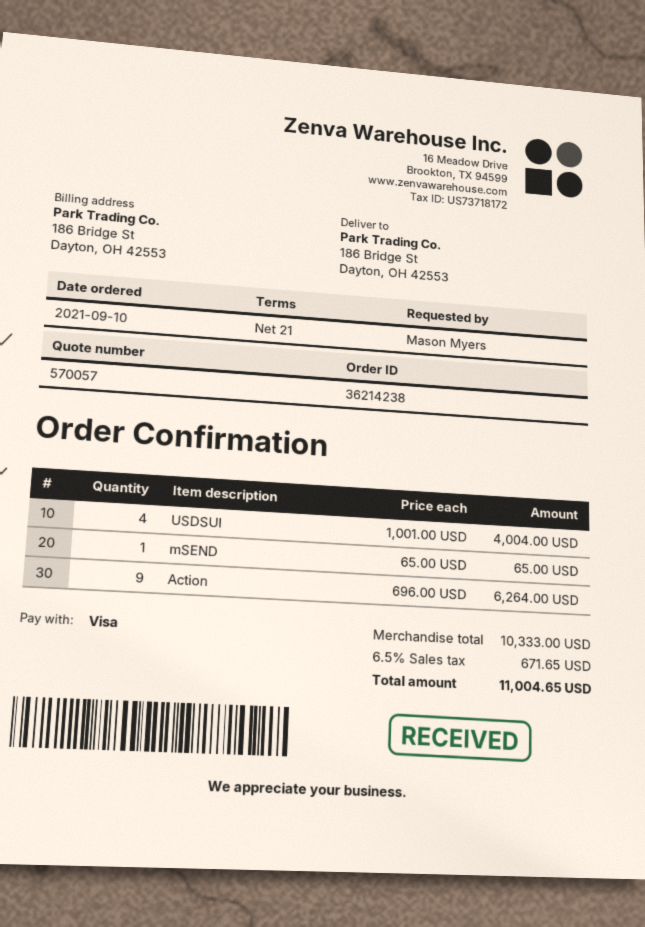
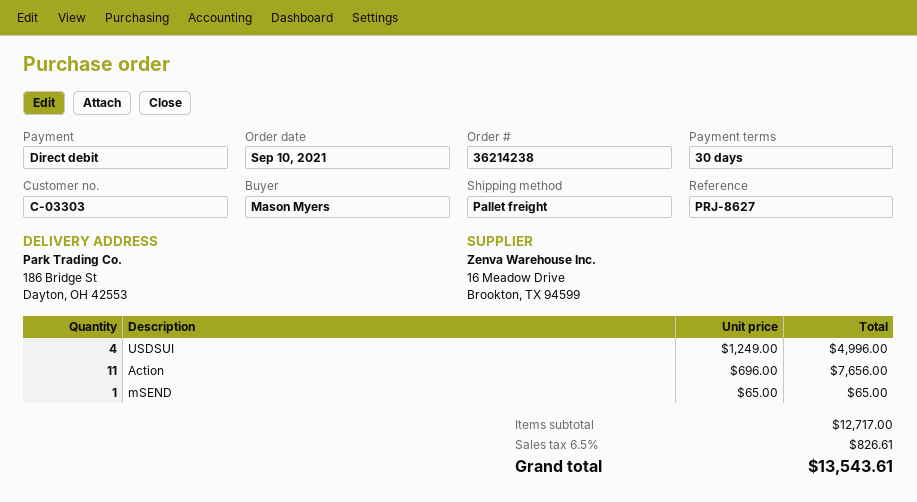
payment terms: 21 days -> 30 days
payment method: Visa -> direct debit
USDSUI: 4 x 1001.00 = 4004.00 -> 4 x 1249.00 = 4996.00
Action: 9 x 696.00 = 6264.00 -> 11 x 696.00 = 7656.00
subtotal: 10333.00 -> 12717.00
tax: 6.5% = 671.65 -> 6.5% = 826.61
total: 11004.65 -> 13543.61

